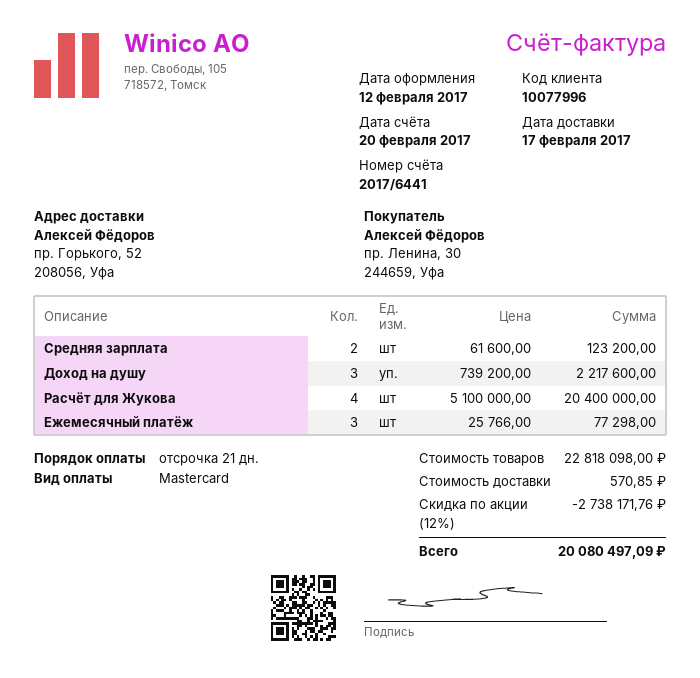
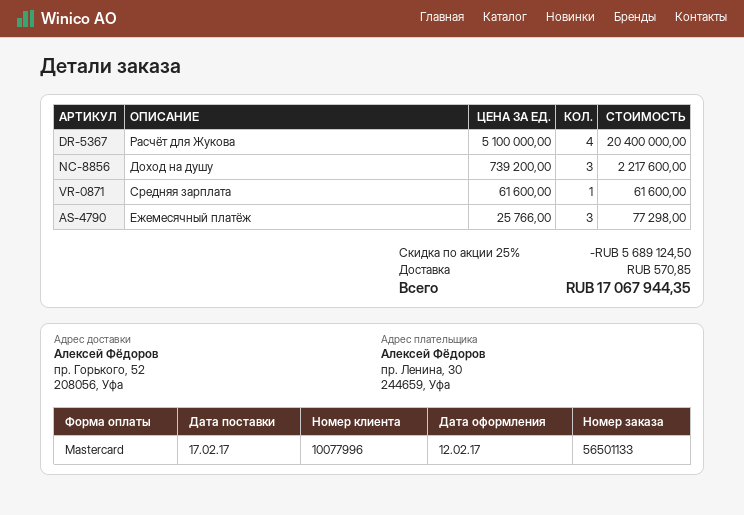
Средняя зарплата: 2 x 61600.00 = 123200.00 -> 1 x 61600.00 = 61600.00
discount: 12% = 2738171.76 -> 25% = 5689124.50
total: 20080497.09 -> 17067944.35

